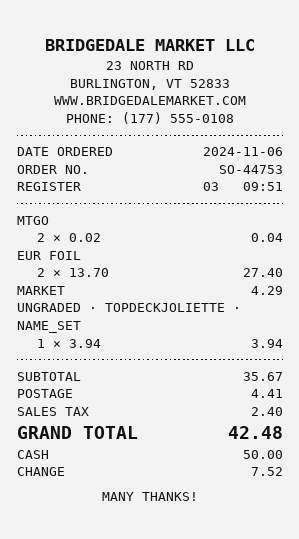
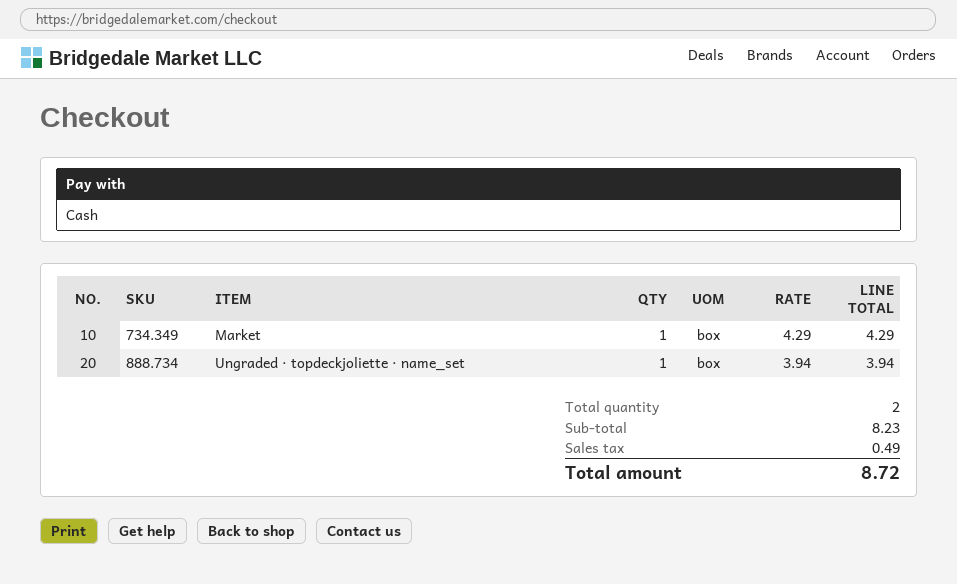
MTGO: 2 x 0.02 = 0.04 -> none
EUR FOIL: 2 x 13.70 = 27.40 -> none
subtotal: 35.67 -> 8.23
shipping: 4.41 -> none
tax: 2.40 -> 0.49
total: 42.48 -> 8.72

